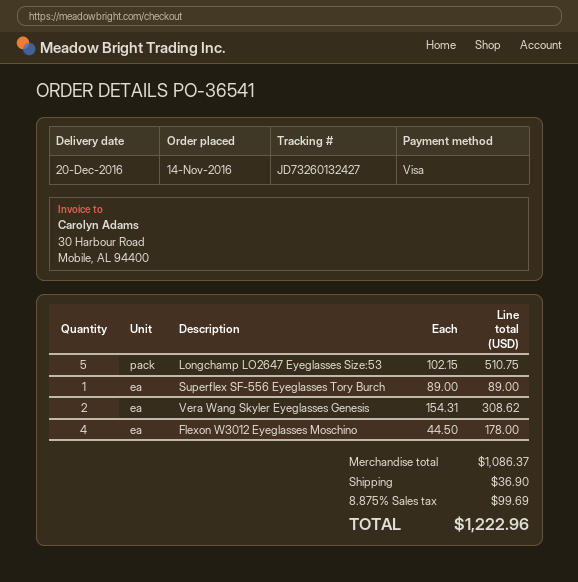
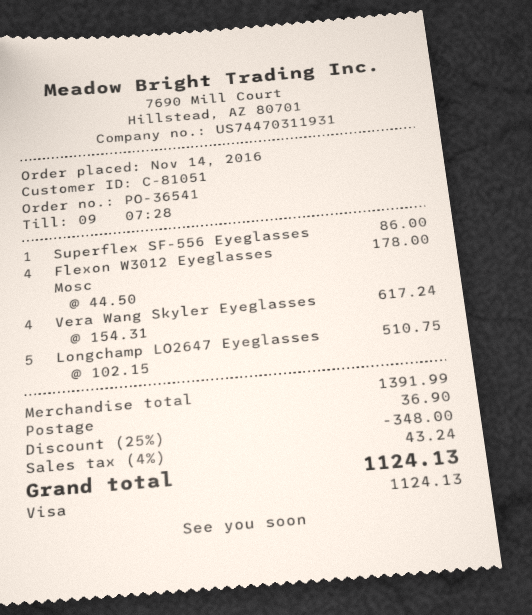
Superflex SF-556 Eyeglasses Tory Burch: 1 x 89.00 = 89.00 -> 1 x 86.00 = 86.00
Vera Wang Skyler Eyeglasses Genesis: 2 x 154.31 = 308.62 -> 4 x 154.31 = 617.24
subtotal: 1086.37 -> 1391.99
discount: none -> 25% = 348.00
tax: 8.875% = 99.69 -> 4% = 43.24
total: 1222.96 -> 1124.13

